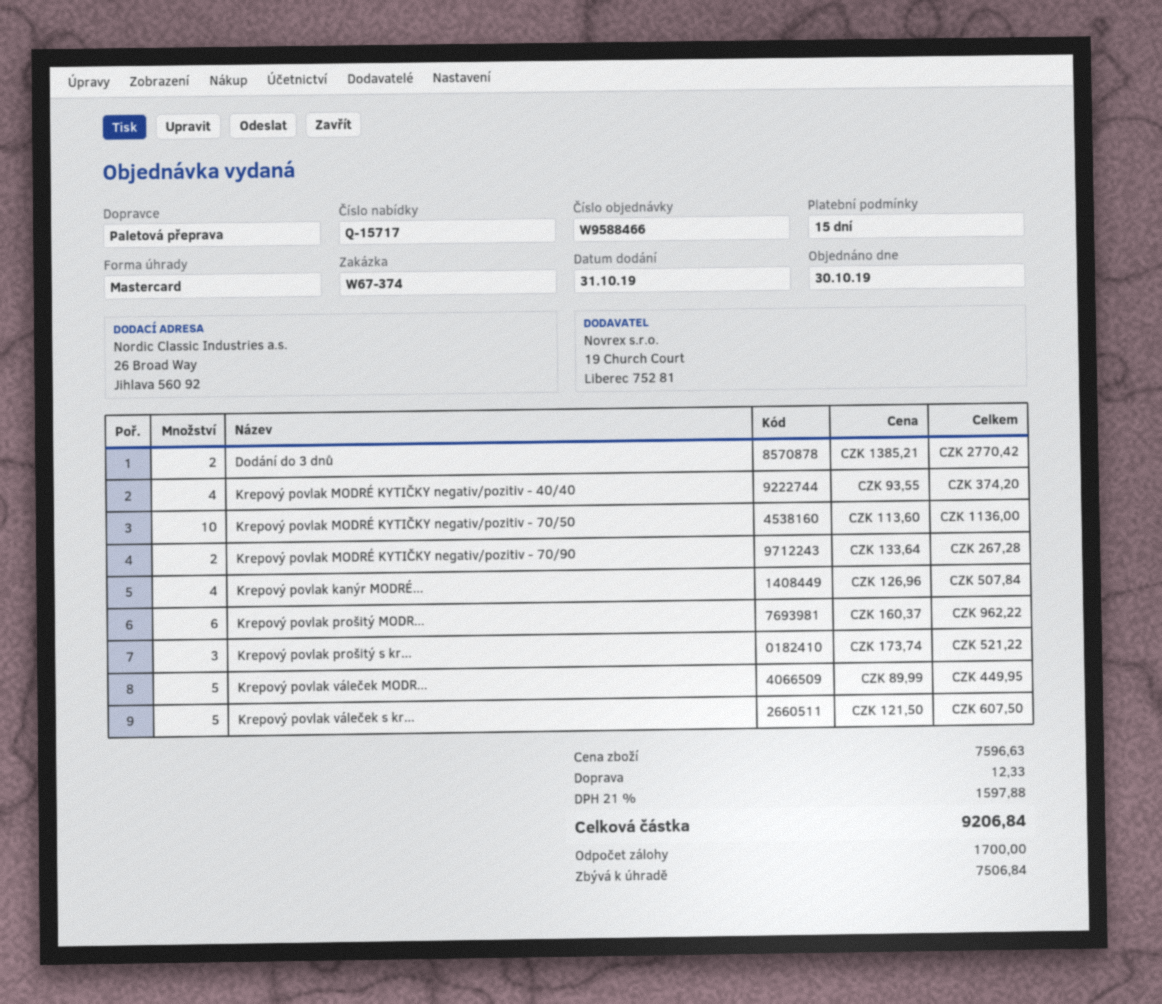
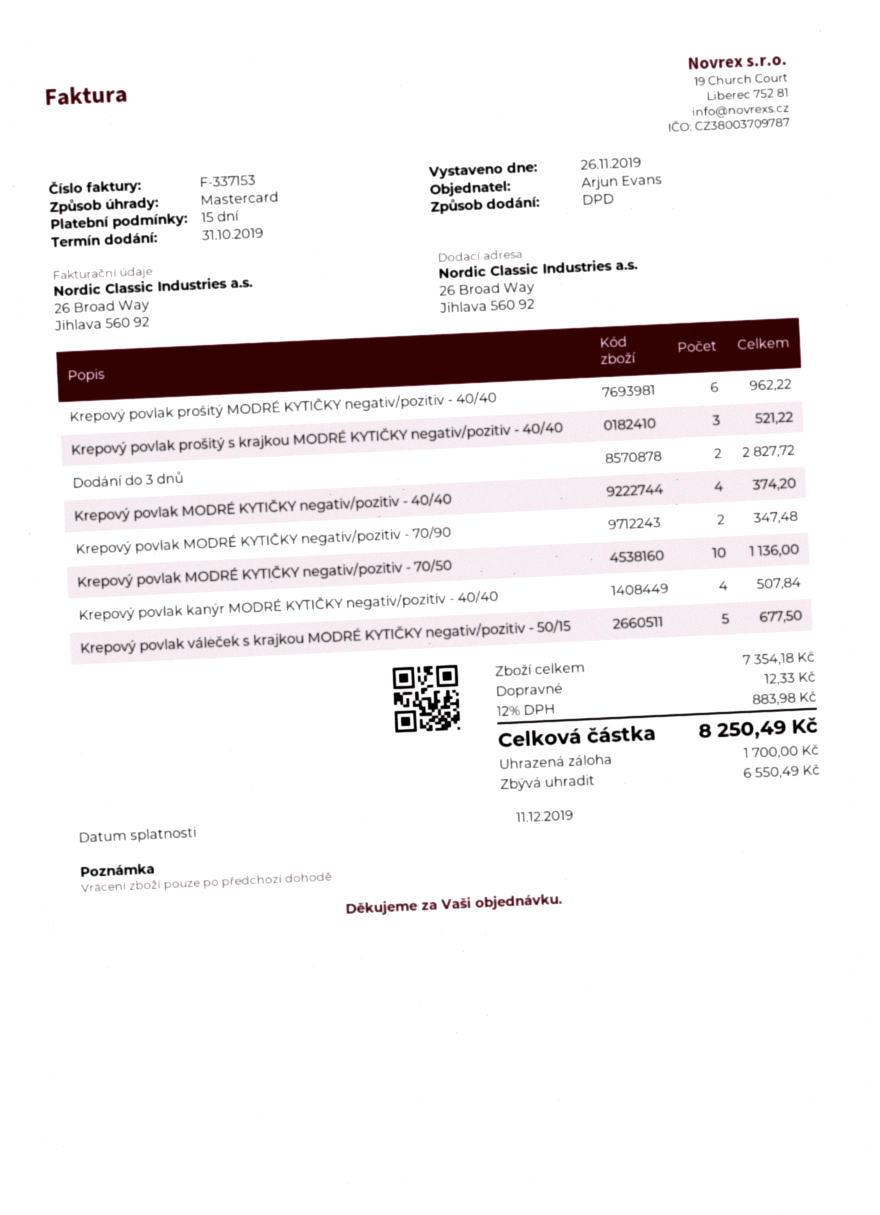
shipping method: pallet freight -> DPD
Dodání do 3 dnů: 2 for 2770.42 -> 2 for 2827.72
Krepový povlak MODRÉ KYTIČKY negativ/pozitiv - 70/90: 2 for 267.28 -> 2 for 347.48
Krepový povlak váleček MODR...: 5 for 449.95 -> none
Krepový povlak váleček s kr...: 5 for 607.50 -> 5 for 677.50
subtotal: 7596.63 -> 7354.18
tax: 21% = 1597.88 -> 12% = 883.98
total: 9206.84 -> 8250.49
balance: 7506.84 -> 6550.49

